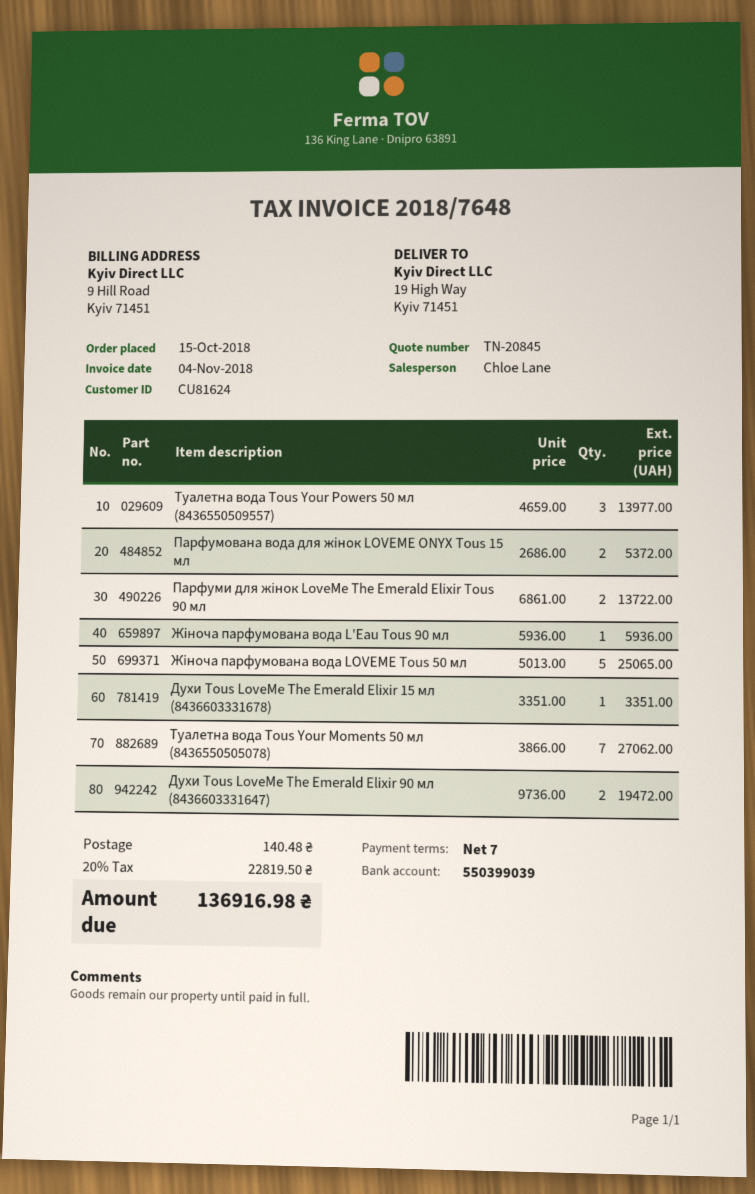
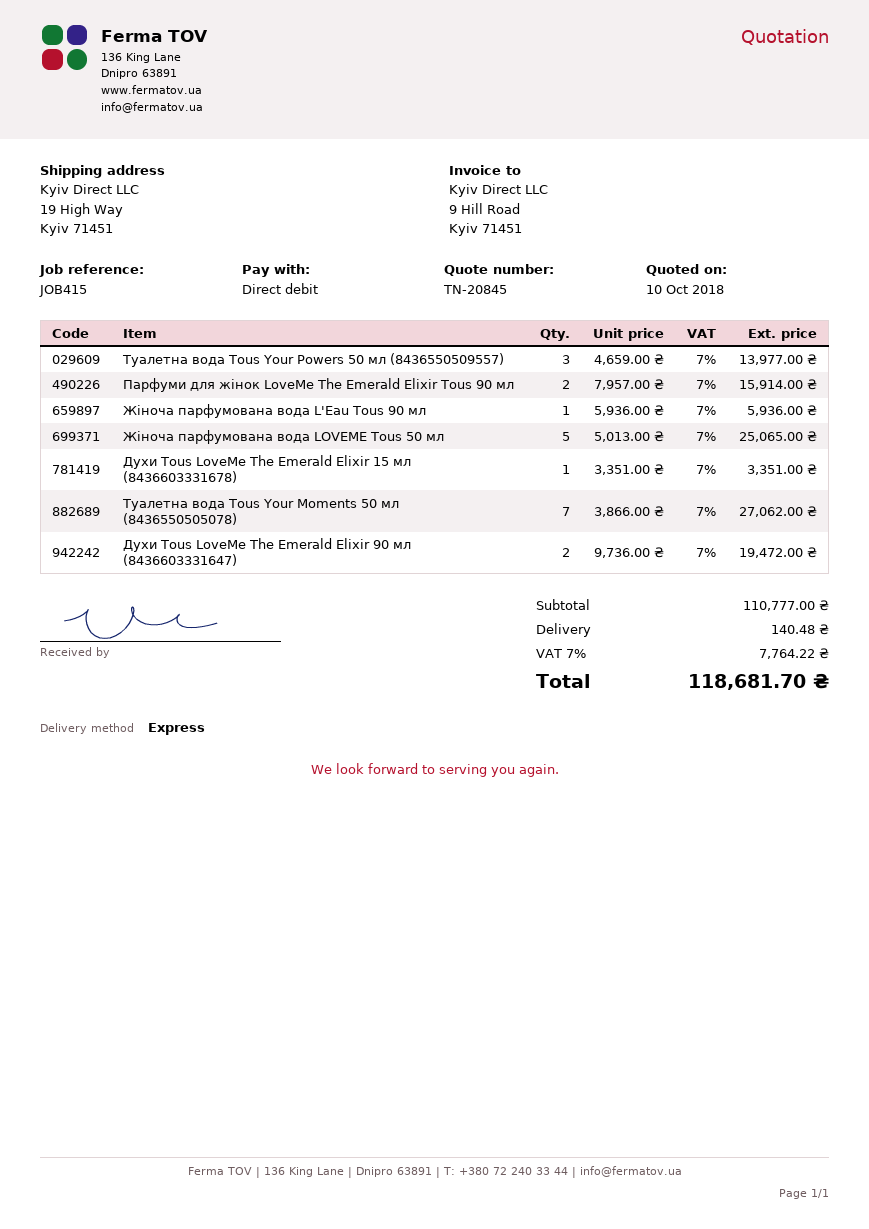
Парфумована вода для жінок LOVEME ONYX Tous 15 мл: 2 x 2686.00 = 5372.00 -> none
Парфуми для жінок LoveMe The Emerald Elixir Tous 90 мл: 2 x 6861.00 = 13722.00 -> 2 x 7957.00 = 15914.00
tax: 20% = 22819.50 -> 7% = 7764.22
total: 136916.98 -> 118681.70

